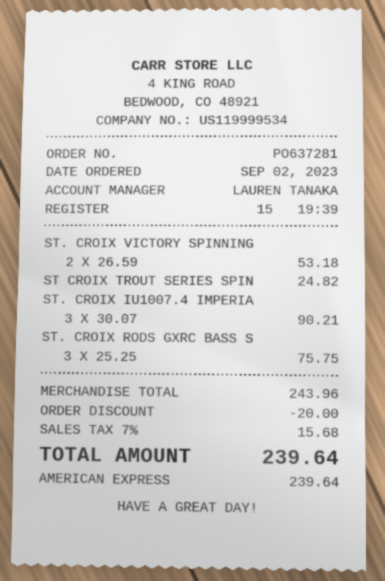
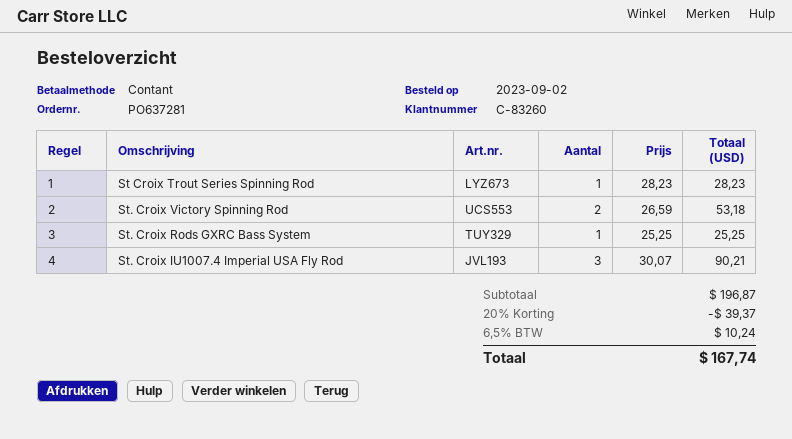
payment method: American Express -> cash
ST CROIX TROUT SERIES SPIN: 1 x 24.82 = 24.82 -> 1 x 28.23 = 28.23
ST. CROIX RODS GXRC BASS S: 3 x 25.25 = 75.75 -> 1 x 25.25 = 25.25
subtotal: 243.96 -> 196.87
discount: 20.00 -> 39.37
tax: 7% = 15.68 -> 6.5% = 10.24
total: 239.64 -> 167.74

